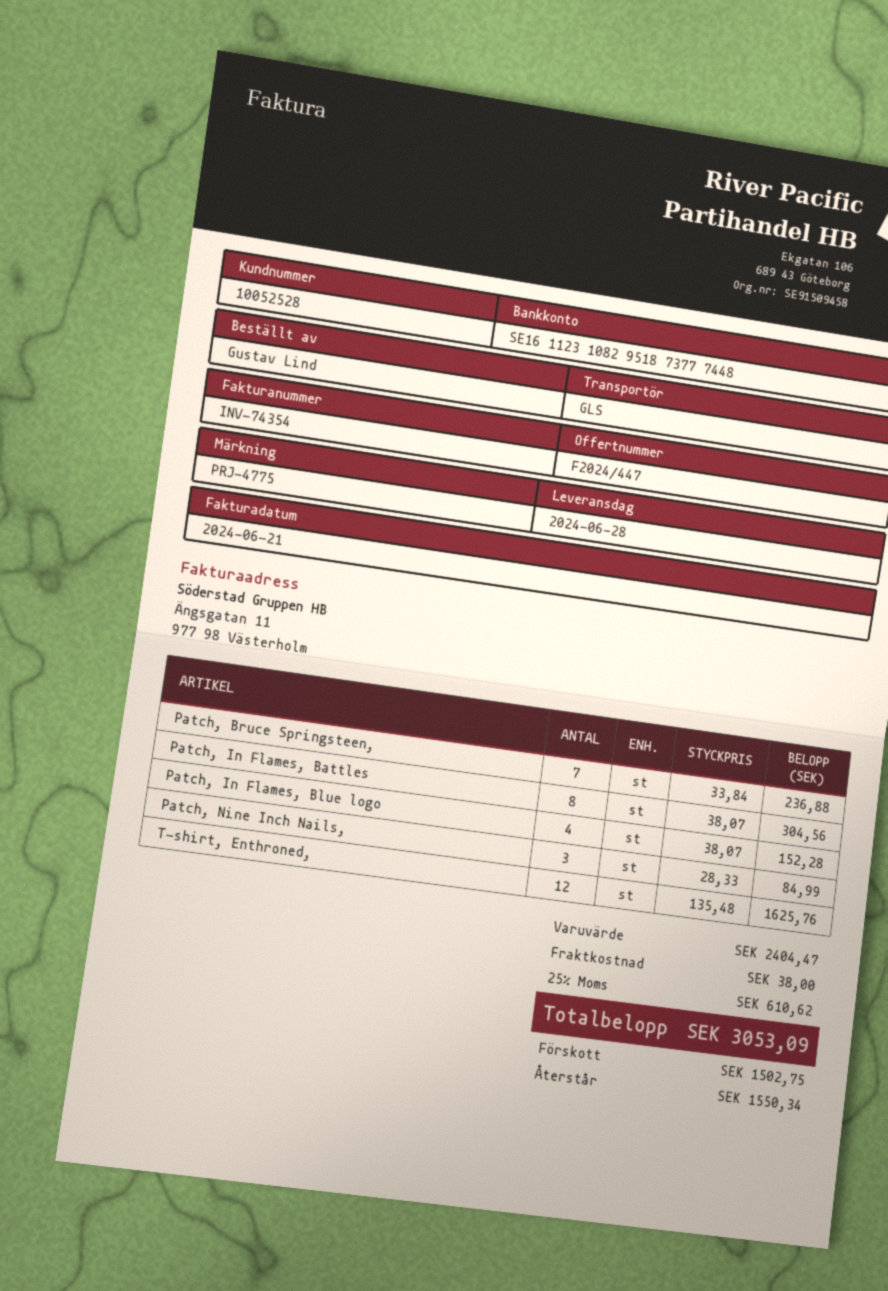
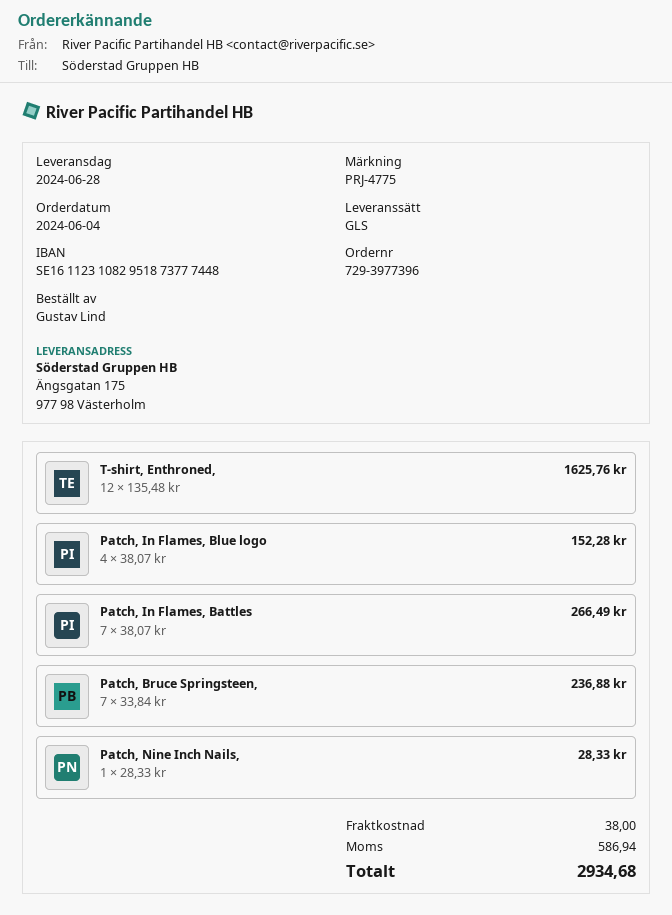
Patch, In Flames, Battles: 8 x 38.07 = 304.56 -> 7 x 38.07 = 266.49
Patch, Nine Inch Nails,: 3 x 28.33 = 84.99 -> 1 x 28.33 = 28.33
tax: 610.62 -> 586.94
total: 3053.09 -> 2934.68

